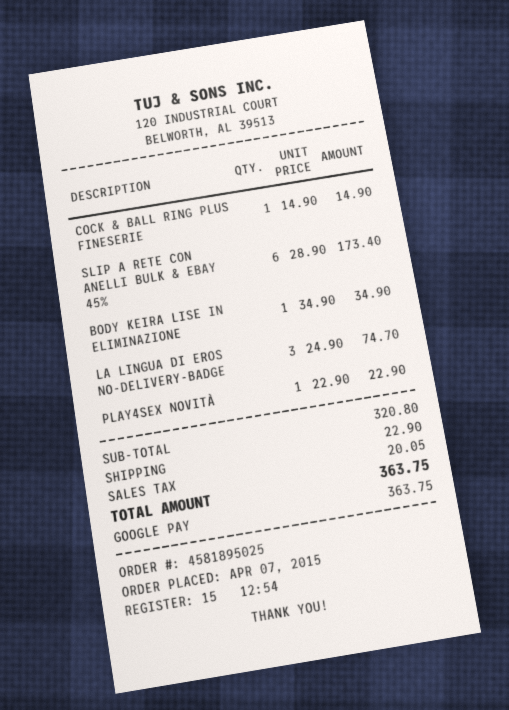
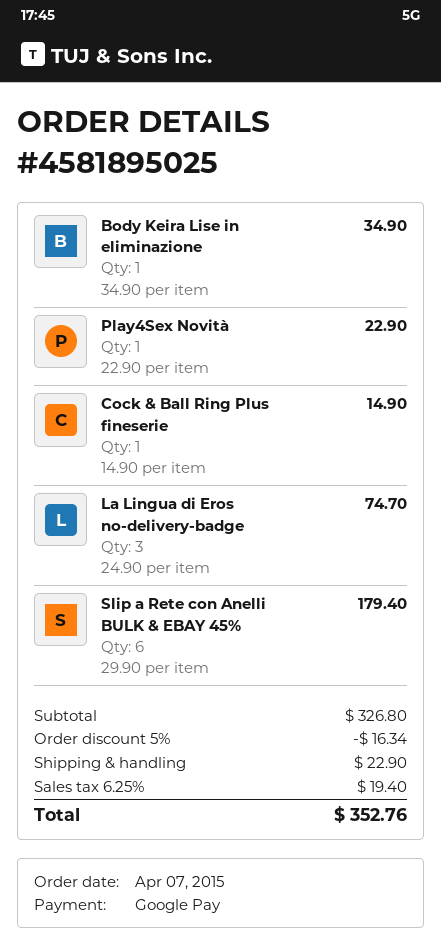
SLIP A RETE CON ANELLI BULK & EBAY 45%: 6 x 28.90 = 173.40 -> 6 x 29.90 = 179.40
subtotal: 320.80 -> 326.80
discount: none -> 5% = 16.34
tax: 20.05 -> 19.40
total: 363.75 -> 352.76

